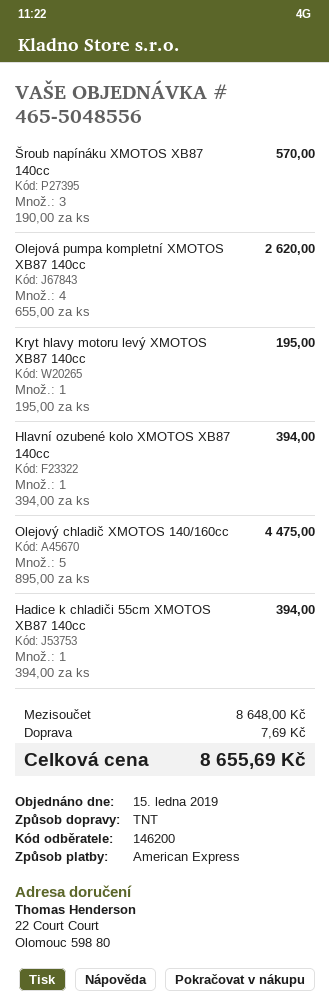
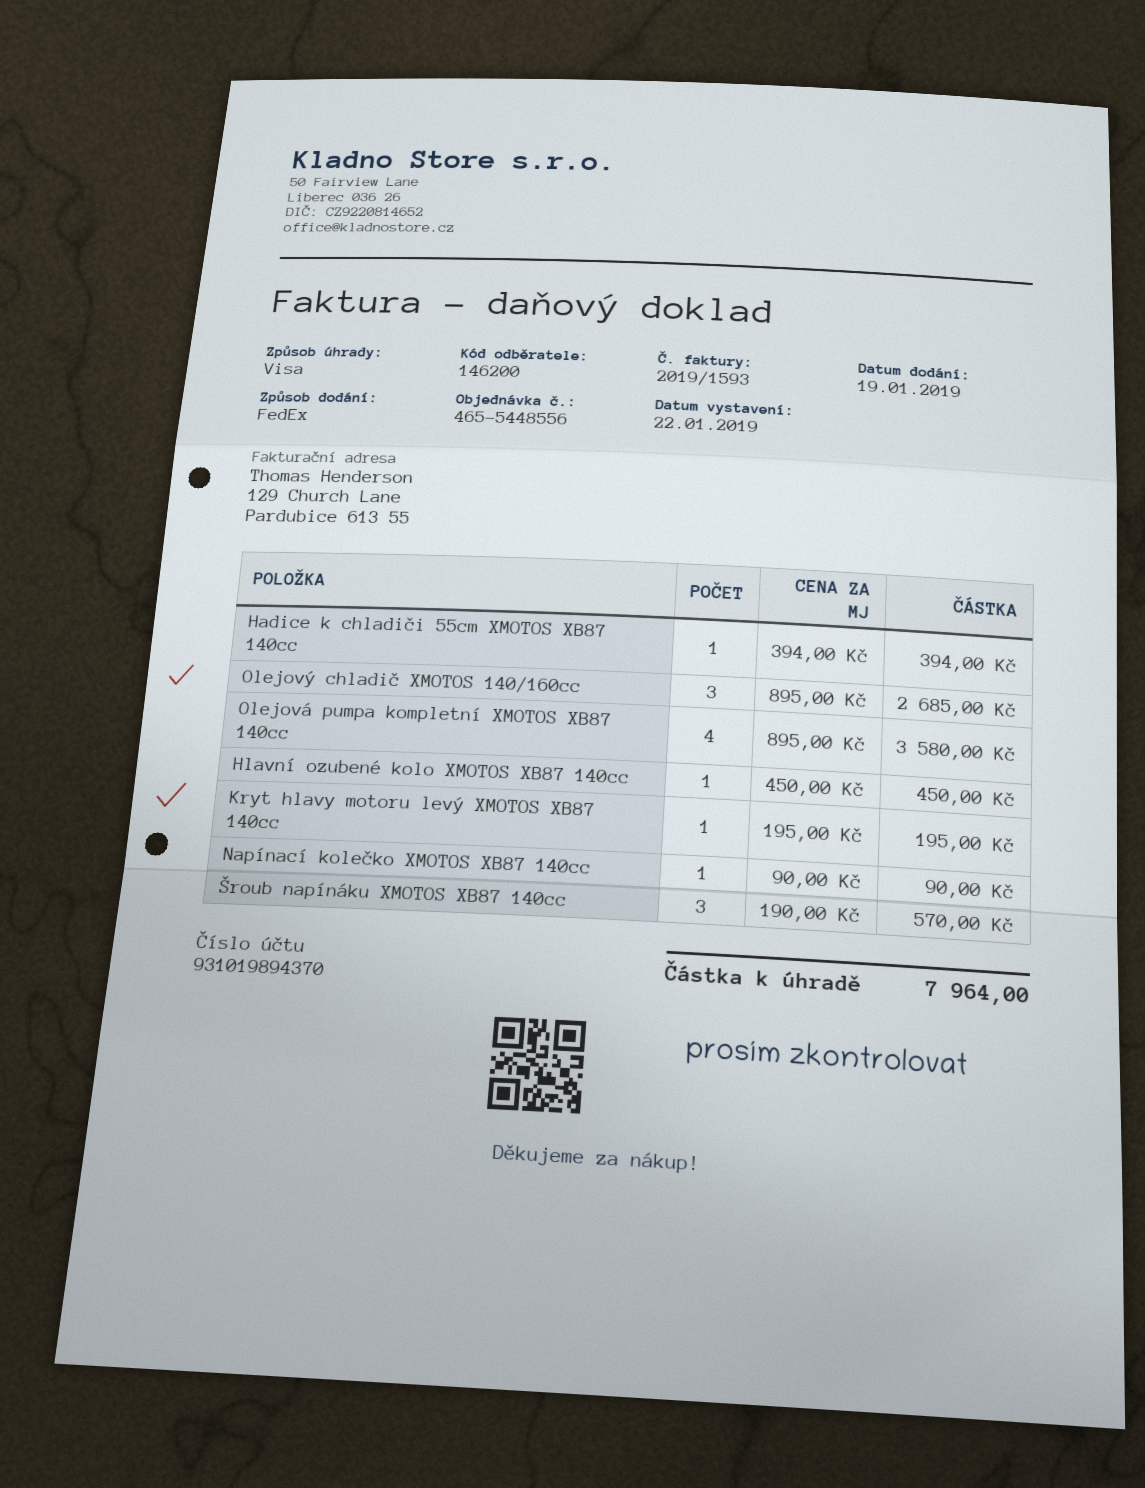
order number: 465-5048556 -> 465-5448556
payment method: American Express -> Visa
shipping method: TNT -> FedEx
Olejová pumpa kompletní XMOTOS XB87 140cc: 4 x 655.00 = 2620.00 -> 4 x 895.00 = 3580.00
Hlavní ozubené kolo XMOTOS XB87 140cc: 1 x 394.00 = 394.00 -> 1 x 450.00 = 450.00
Olejový chladič XMOTOS 140/160cc: 5 x 895.00 = 4475.00 -> 3 x 895.00 = 2685.00
Napínací kolečko XMOTOS XB87 140cc: none -> 1 x 90.00 = 90.00
shipping: 7.69 -> none
total: 8655.69 -> 7964.00

